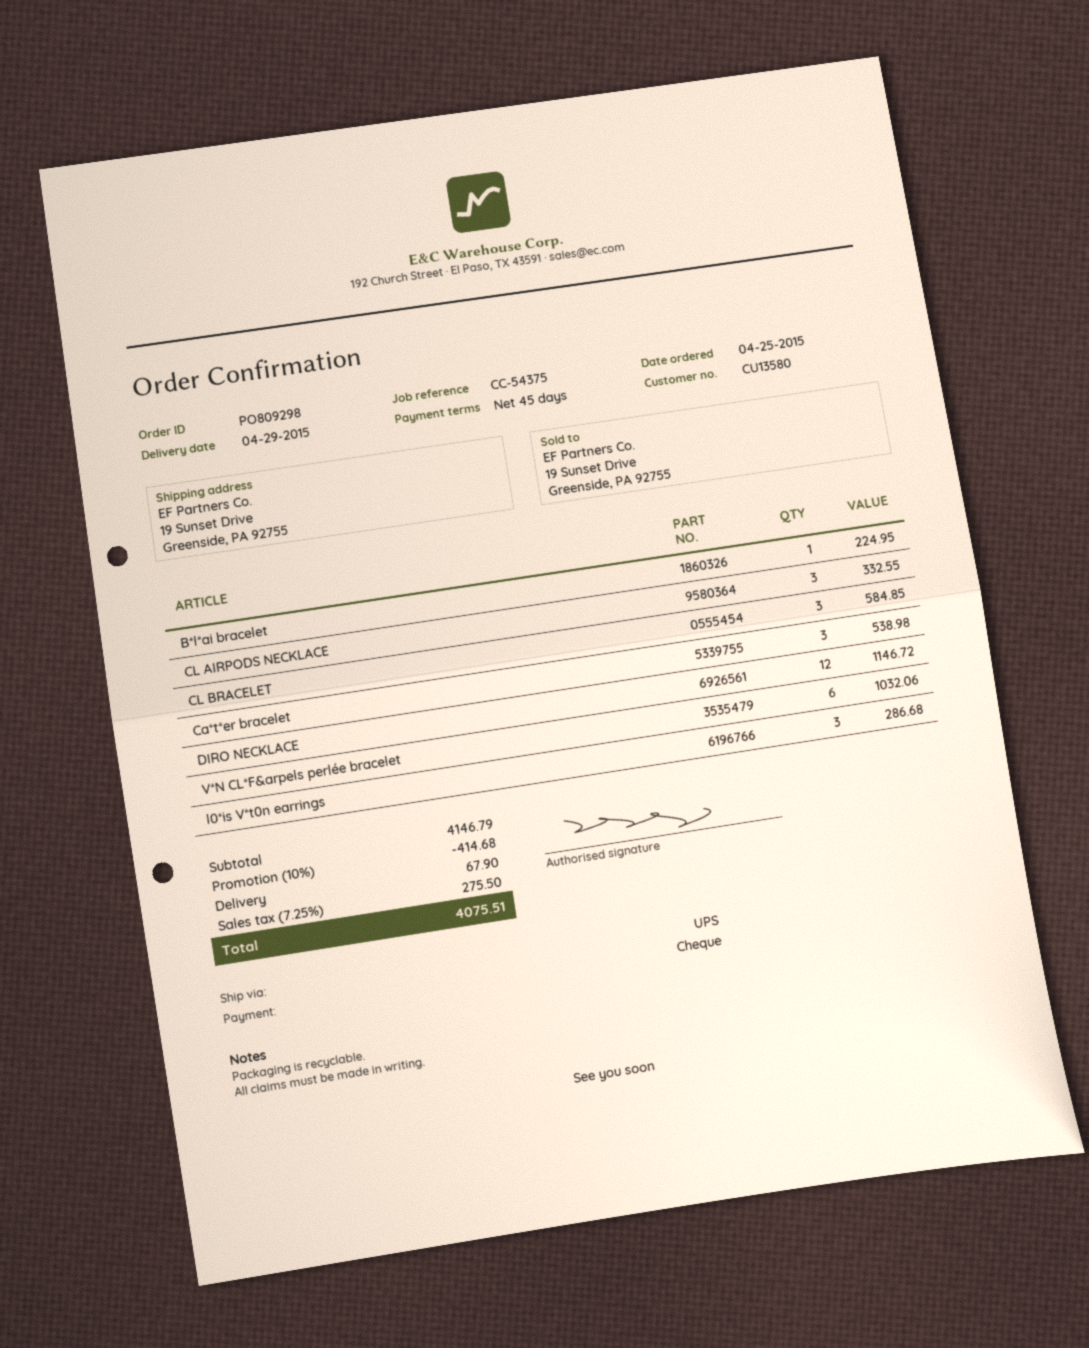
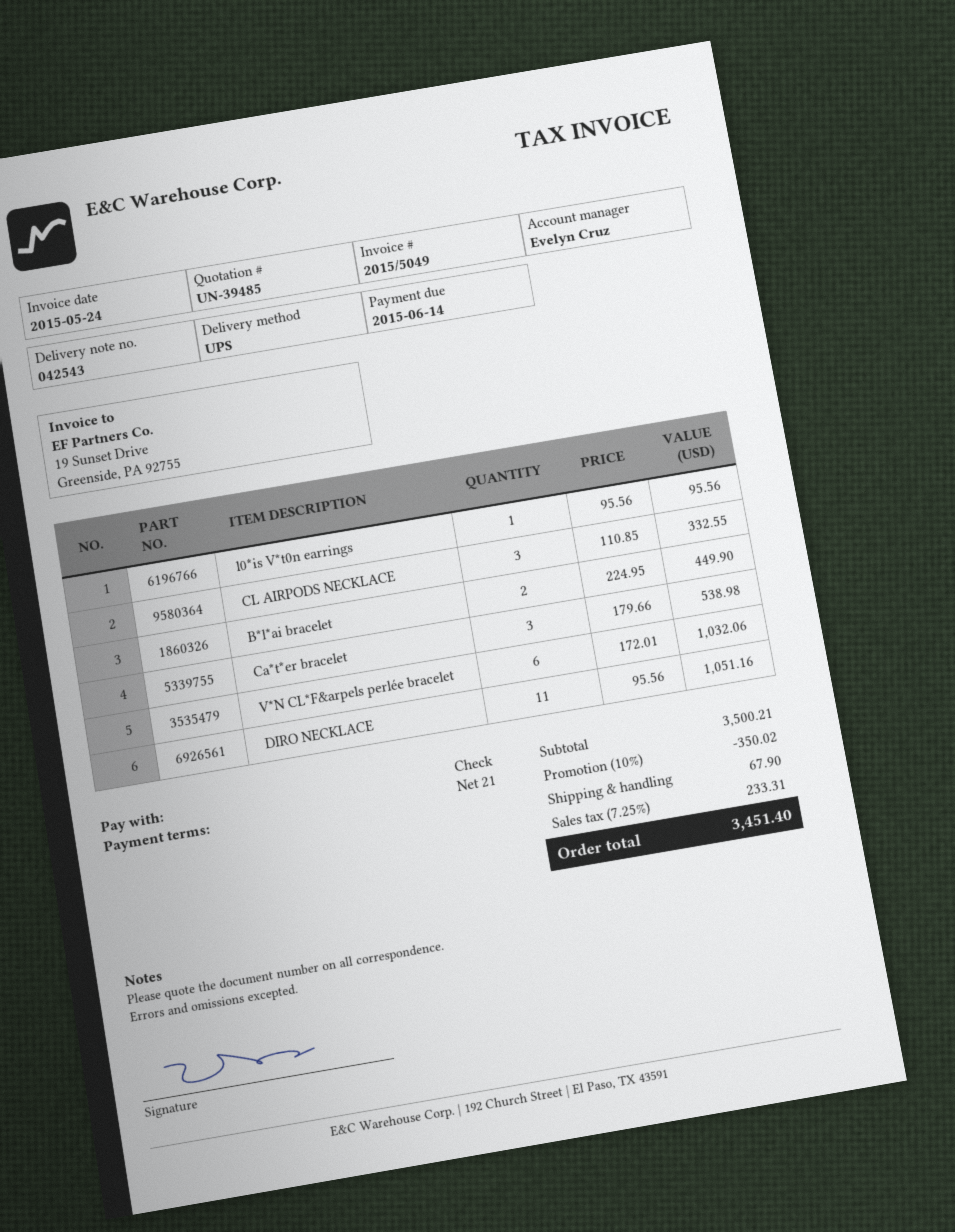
payment terms: 45 days -> 21 days
B*l*ai bracelet: 1 for 224.95 -> 2 for 449.90
CL BRACELET: 3 for 584.85 -> none
DIRO NECKLACE: 12 for 1146.72 -> 11 for 1051.16
l0*is V*t0n earrings: 3 for 286.68 -> 1 for 95.56
subtotal: 4146.79 -> 3500.21
discount: 10% = 414.68 -> 10% = 350.02
tax: 7.25% = 275.50 -> 7.25% = 233.31
total: 4075.51 -> 3451.40

